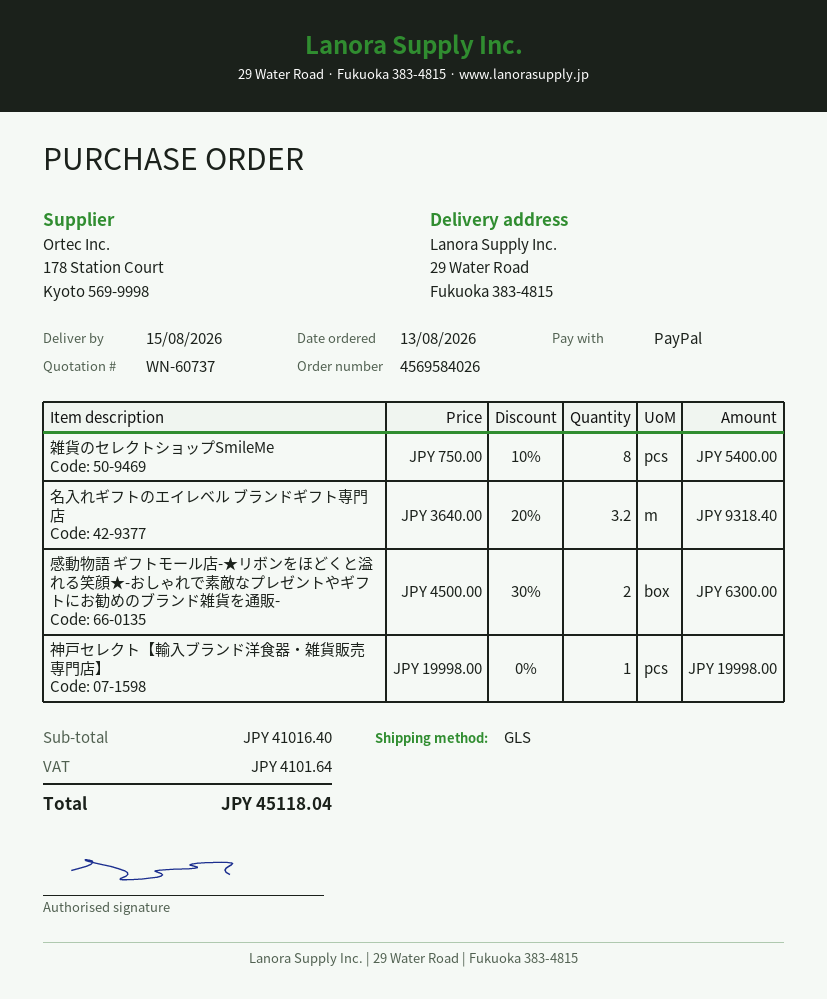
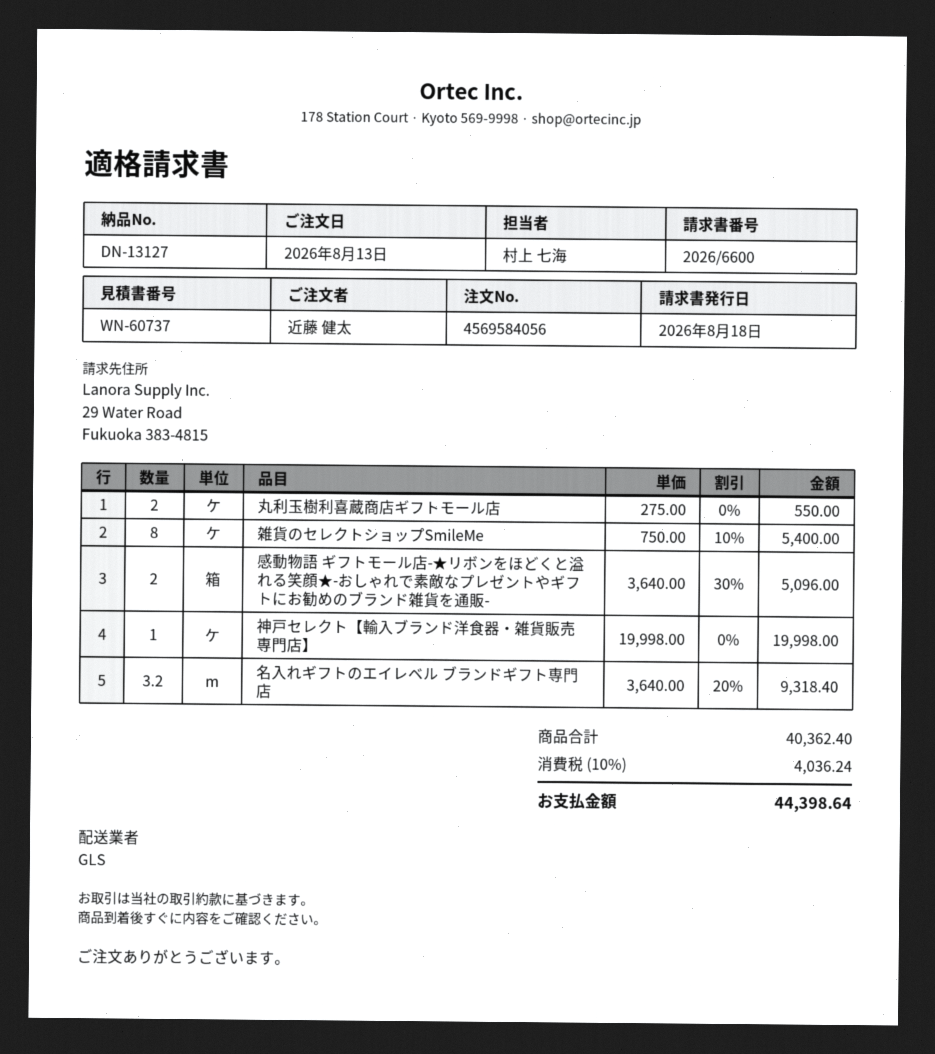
order number: 4569584026 -> 4569584056
感動物語 ギフトモール店-★リボンをほどくと溢れる笑顔★-おしゃれで素敵なプレゼントやギフトにお勧めのブランド雑貨を通販-: 2 x 4500.00 - 30% = 6300.00 -> 2 x 3640.00 - 30% = 5096.00
丸利玉樹利喜蔵商店ギフトモール店: none -> 2 x 275.00 = 550.00
subtotal: 41016.40 -> 40362.40
tax: 4101.64 -> 4036.24
total: 45118.04 -> 44398.64

